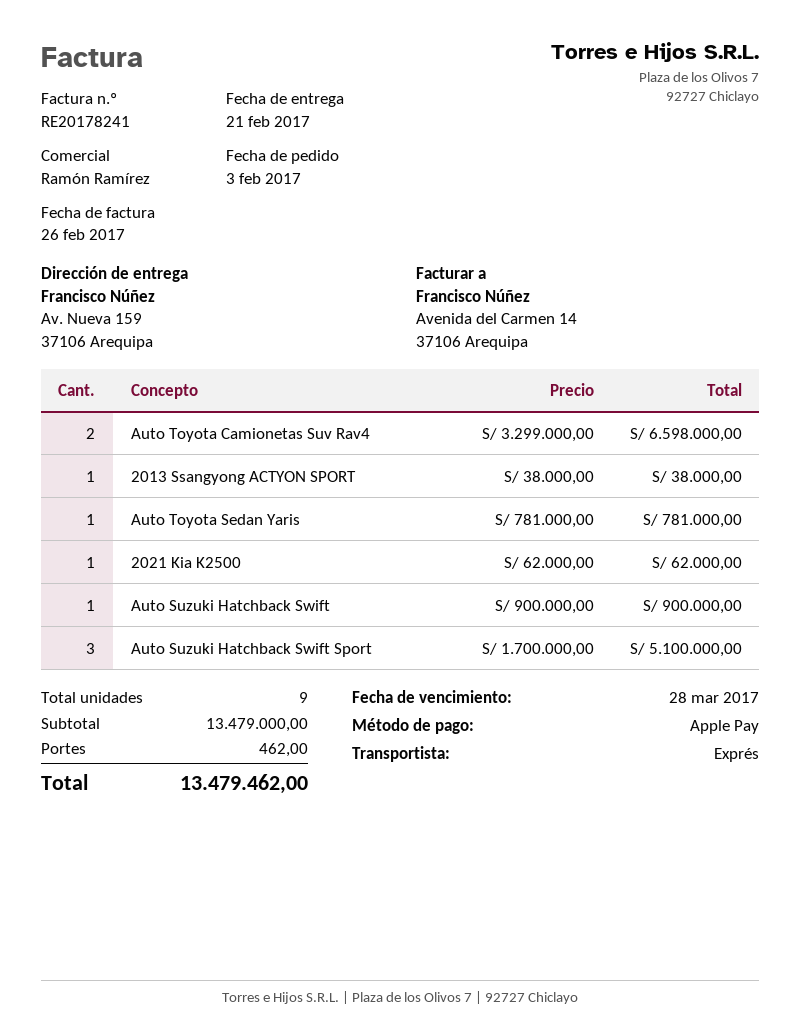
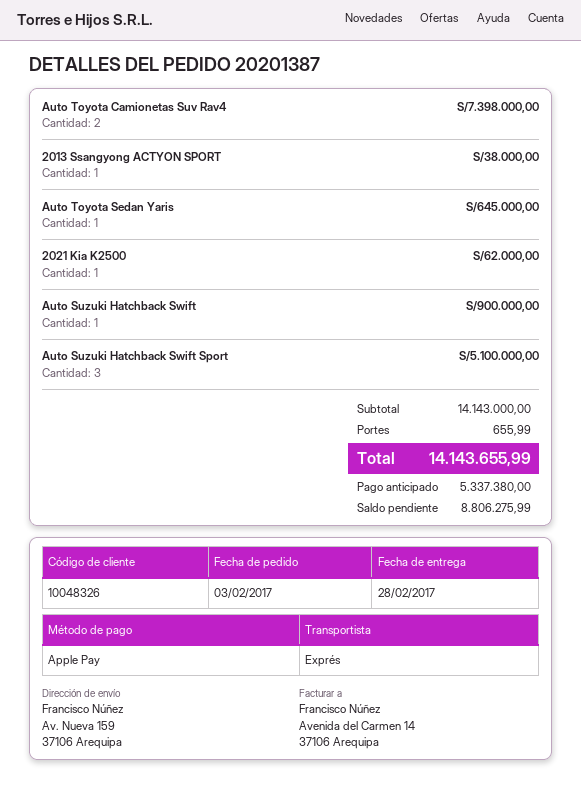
delivery date: 2017-02-21 -> 2017-02-28
Auto Toyota Camionetas Suv Rav4: 2 for 6598000.00 -> 2 for 7398000.00
Auto Toyota Sedan Yaris: 1 for 781000.00 -> 1 for 645000.00
subtotal: 13479000.00 -> 14143000.00
shipping: 462.00 -> 655.99
total: 13479462.00 -> 14143655.99

